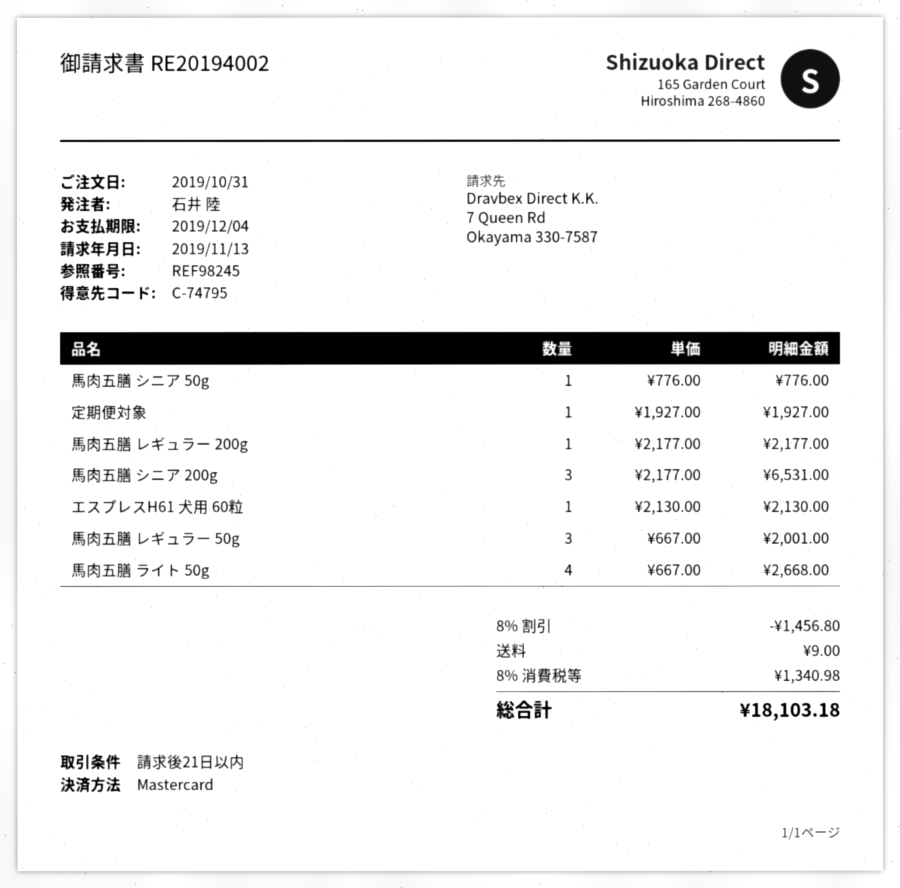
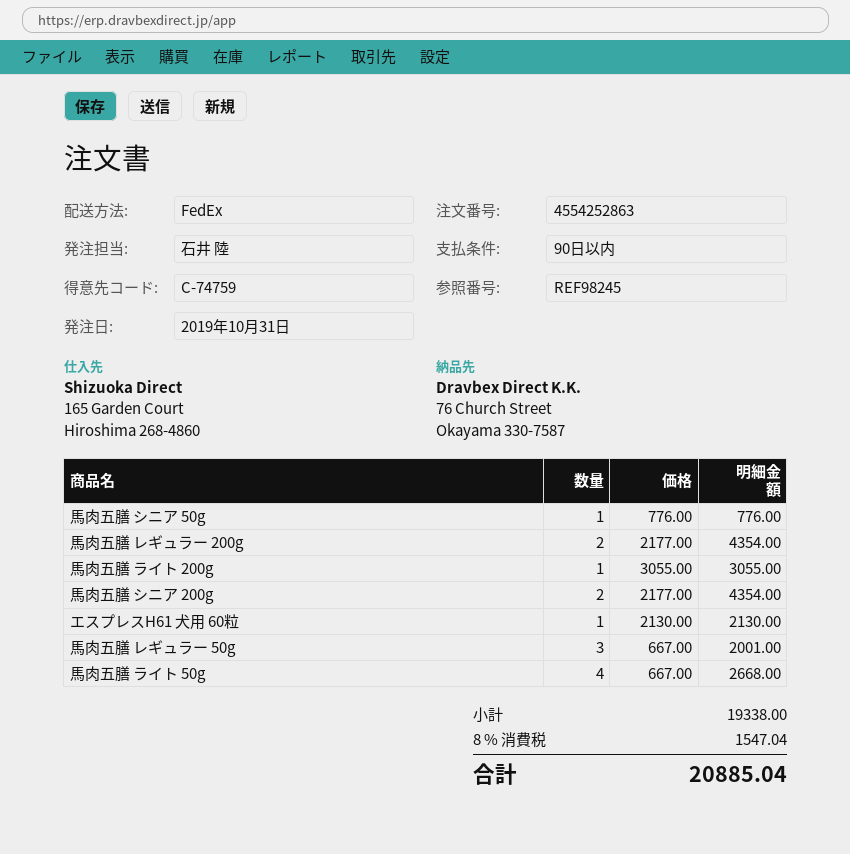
payment terms: 21 days -> 90 days
customer number: C-74795 -> C-74759
定期便対象: 1 x 1927.00 = 1927.00 -> none
馬肉五膳 レギュラー 200g: 1 x 2177.00 = 2177.00 -> 2 x 2177.00 = 4354.00
馬肉五膳 シニア 200g: 3 x 2177.00 = 6531.00 -> 2 x 2177.00 = 4354.00
馬肉五膳 ライト 200g: none -> 1 x 3055.00 = 3055.00
discount: 8% = 1456.80 -> none
shipping: 9.00 -> none
tax: 8% = 1340.98 -> 8% = 1547.04
total: 18103.18 -> 20885.04

